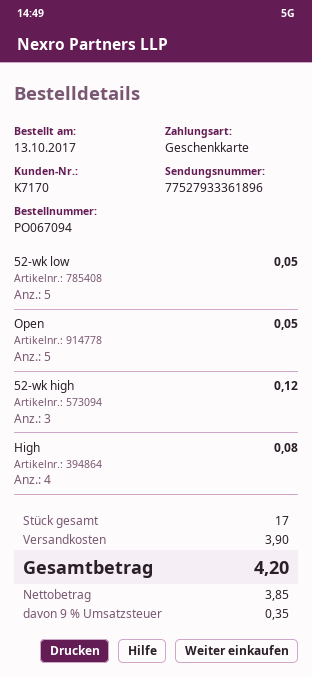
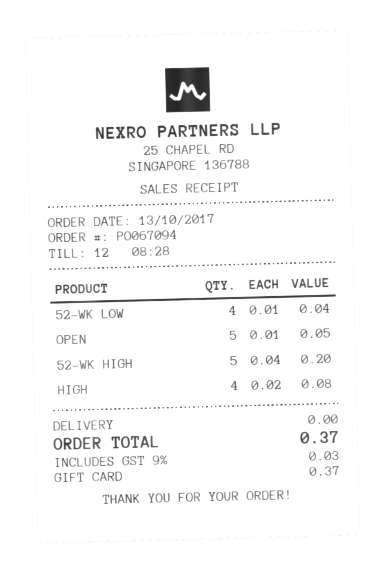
52-wk low: 5 for 0.05 -> 4 for 0.04
52-wk high: 3 for 0.12 -> 5 for 0.20
shipping: 3.90 -> 0.00
tax: 9% = 0.35 -> 9% = 0.03
total: 4.20 -> 0.37

